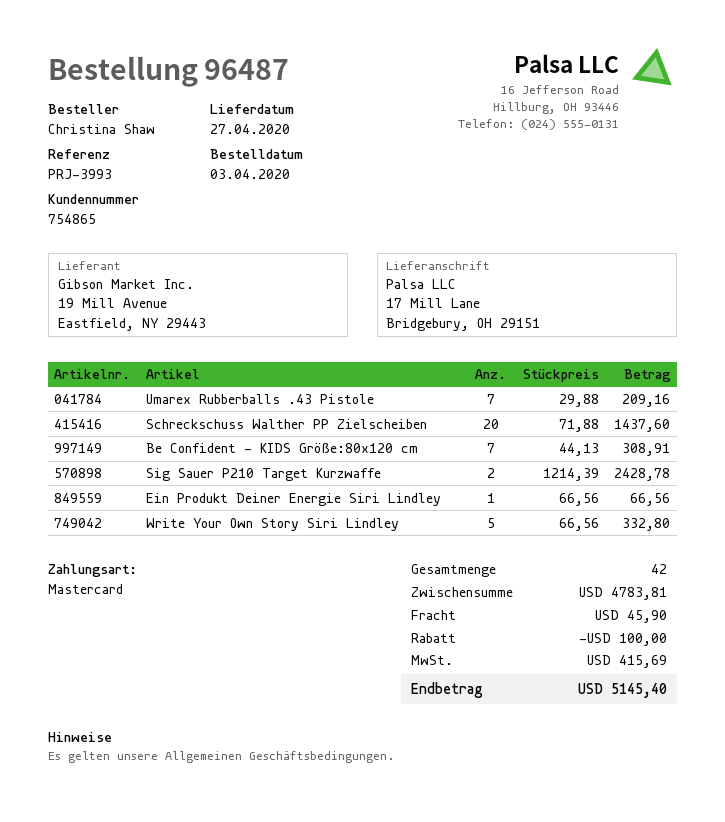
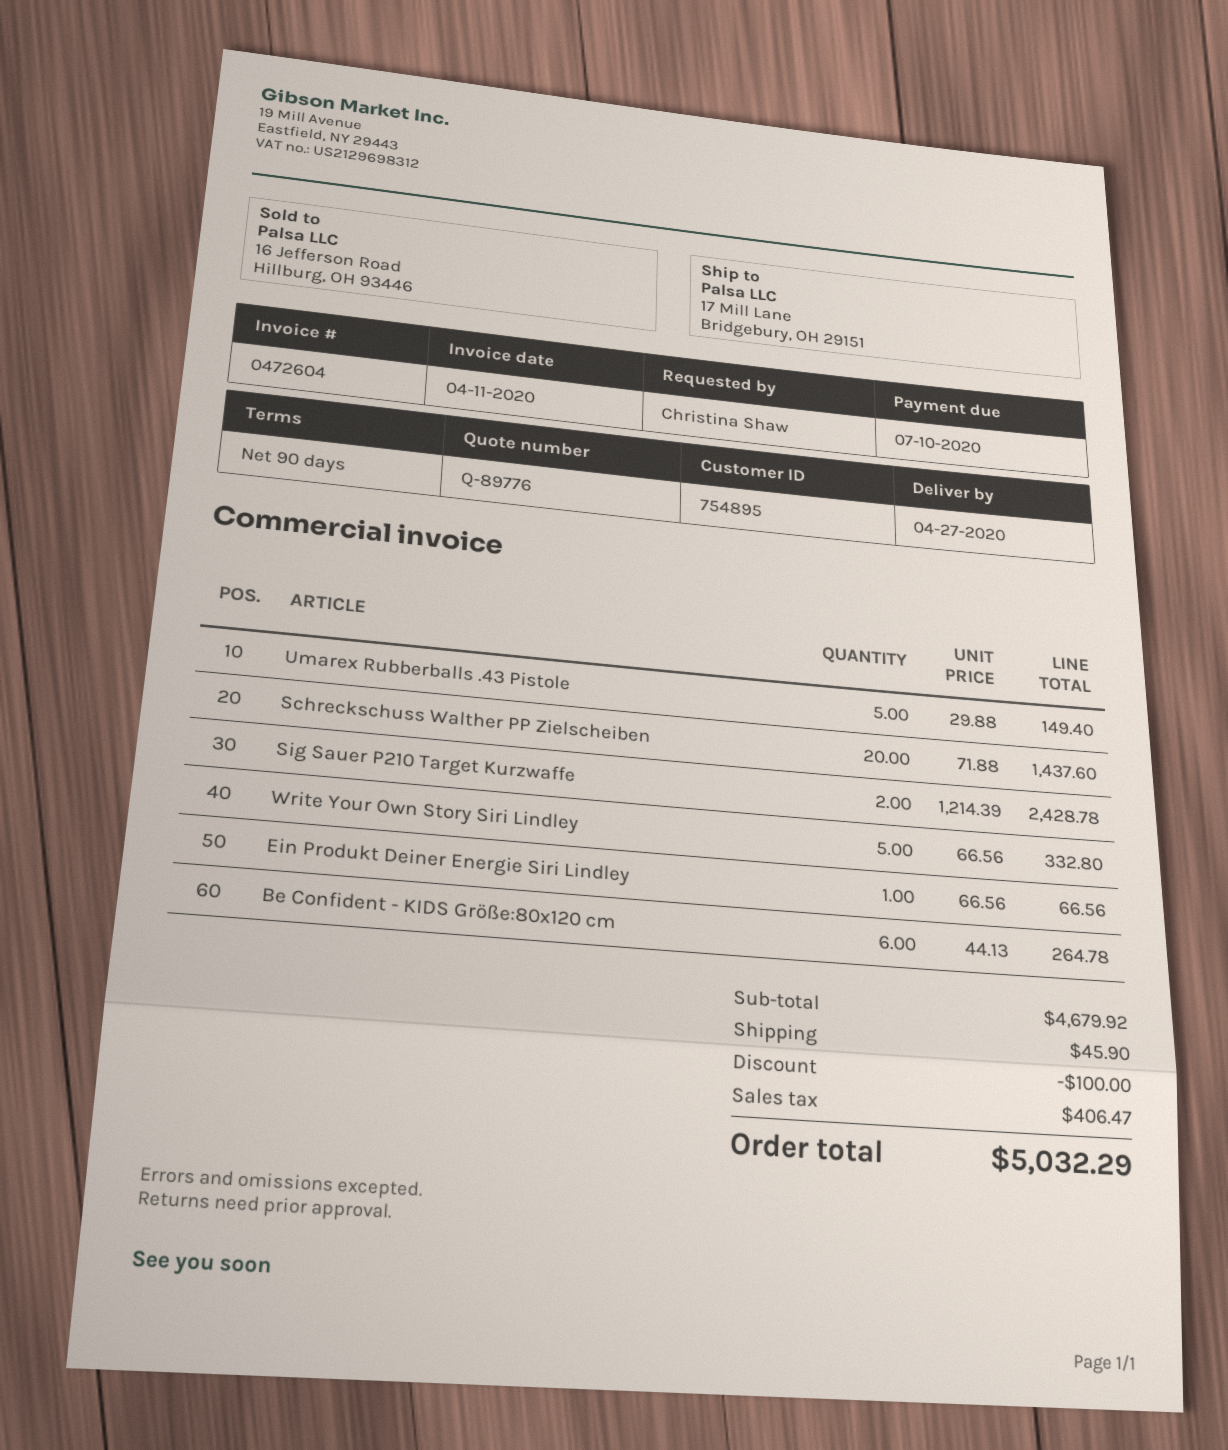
customer number: 754865 -> 754895
Umarex Rubberballs .43 Pistole: 7 x 29.88 = 209.16 -> 5 x 29.88 = 149.40
Be Confident - KIDS Größe:80x120 cm: 7 x 44.13 = 308.91 -> 6 x 44.13 = 264.78
subtotal: 4783.81 -> 4679.92
tax: 415.69 -> 406.47
total: 5145.40 -> 5032.29

